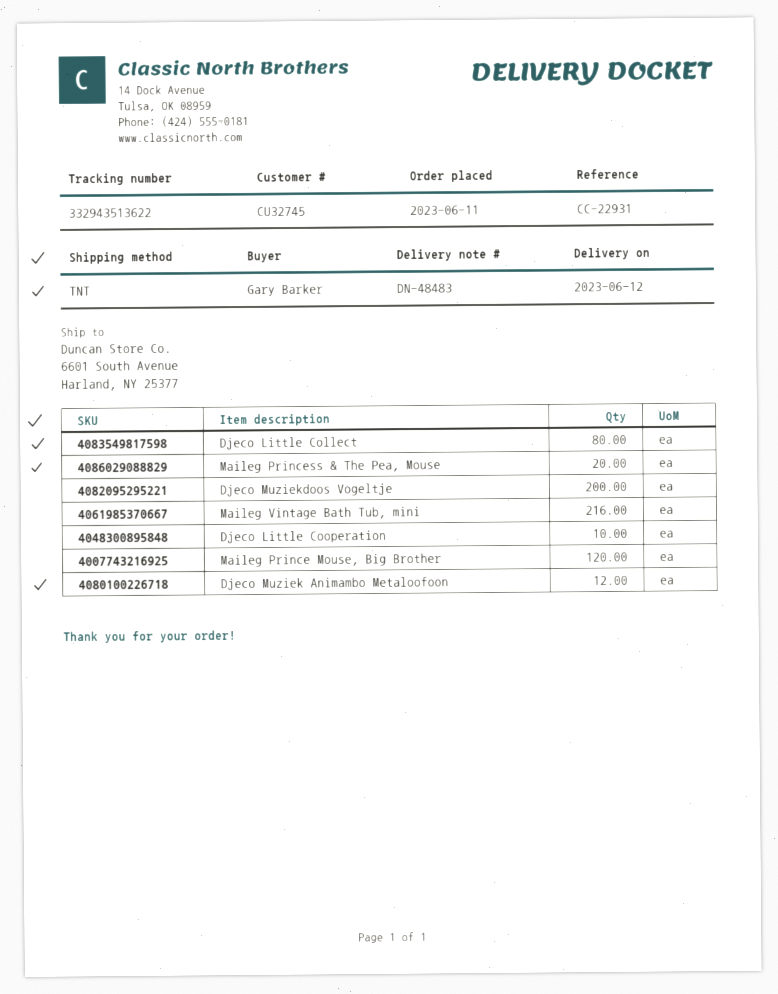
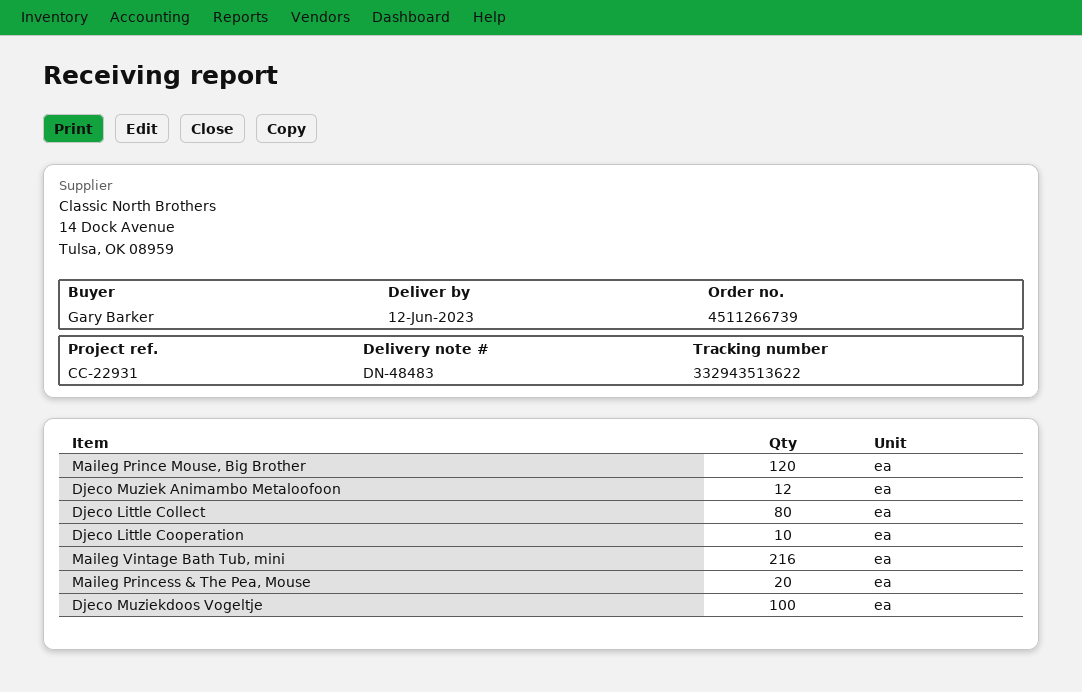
Djeco Muziekdoos Vogeltje: 200 -> 100

